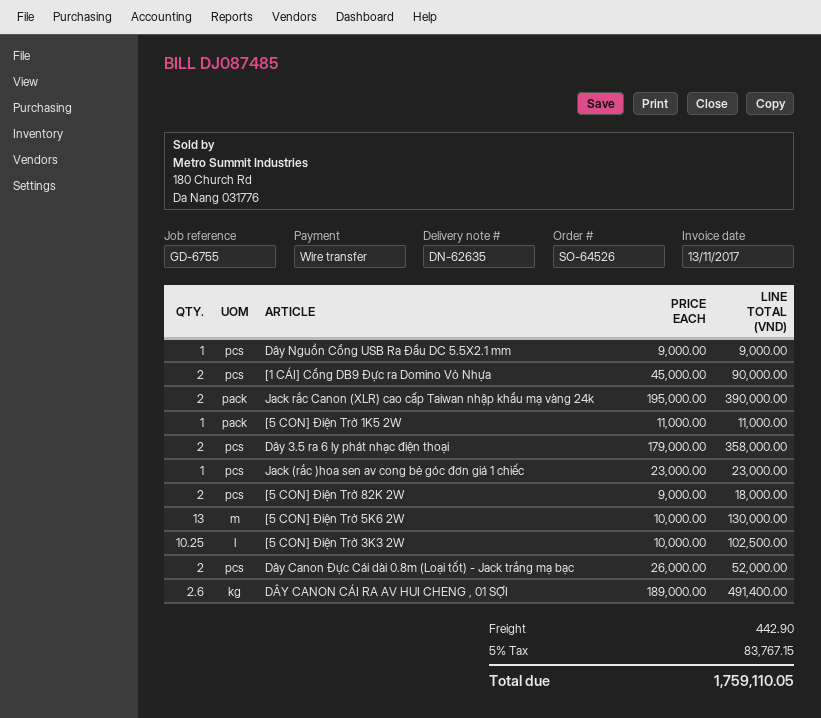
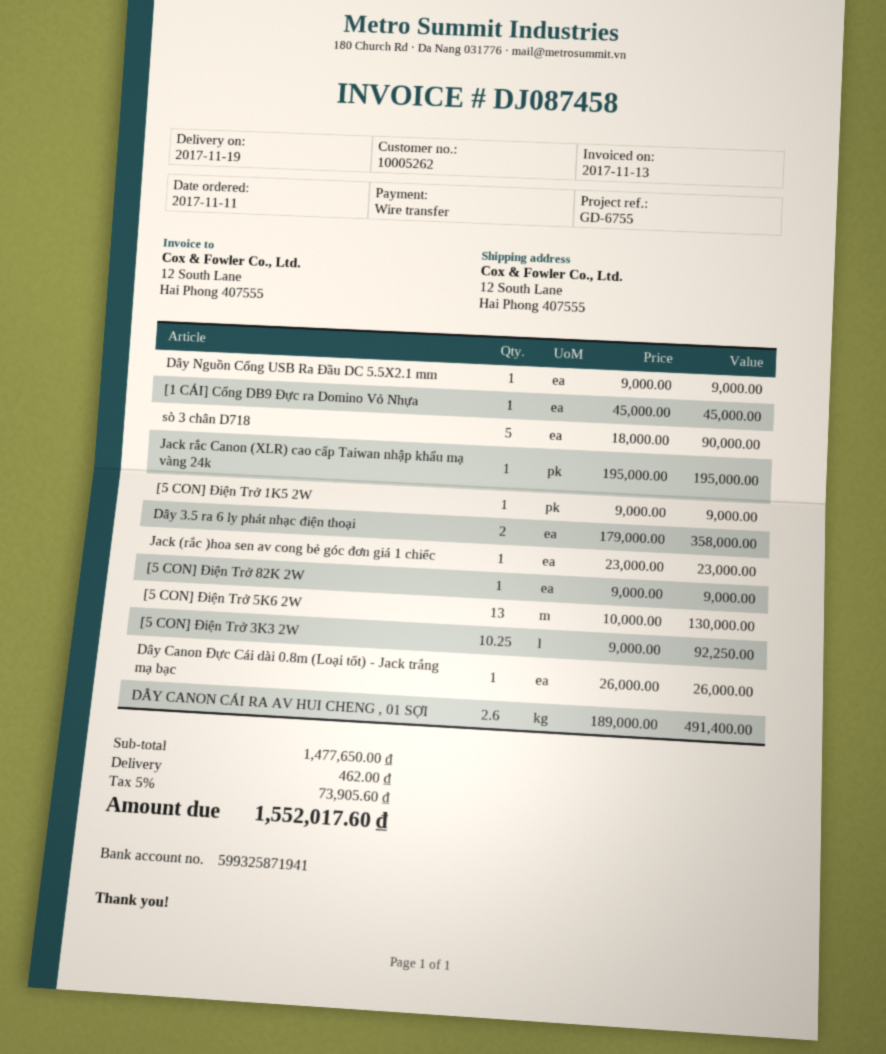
invoice number: DJ087485 -> DJ087458
[1 CÁI] Cổng DB9 Đực ra Domino Vỏ Nhựa: 2 x 45000.00 = 90000.00 -> 1 x 45000.00 = 45000.00
Jack rắc Canon (XLR) cao cấp Taiwan nhập khẩu mạ vàng 24k: 2 x 195000.00 = 390000.00 -> 1 x 195000.00 = 195000.00
[5 CON] Điện Trở 1K5 2W: 1 x 11000.00 = 11000.00 -> 1 x 9000.00 = 9000.00
[5 CON] Điện Trở 82K 2W: 2 x 9000.00 = 18000.00 -> 1 x 9000.00 = 9000.00
[5 CON] Điện Trở 3K3 2W: 10.25 x 10000.00 = 102500.00 -> 10.25 x 9000.00 = 92250.00
Dây Canon Đực Cái dài 0.8m (Loại tốt) - Jack trắng mạ bạc: 2 x 26000.00 = 52000.00 -> 1 x 26000.00 = 26000.00
sò 3 chân D718: none -> 5 x 18000.00 = 90000.00
shipping: 442.90 -> 462.00
tax: 5% = 83767.15 -> 5% = 73905.60
total: 1759110.05 -> 1552017.60

